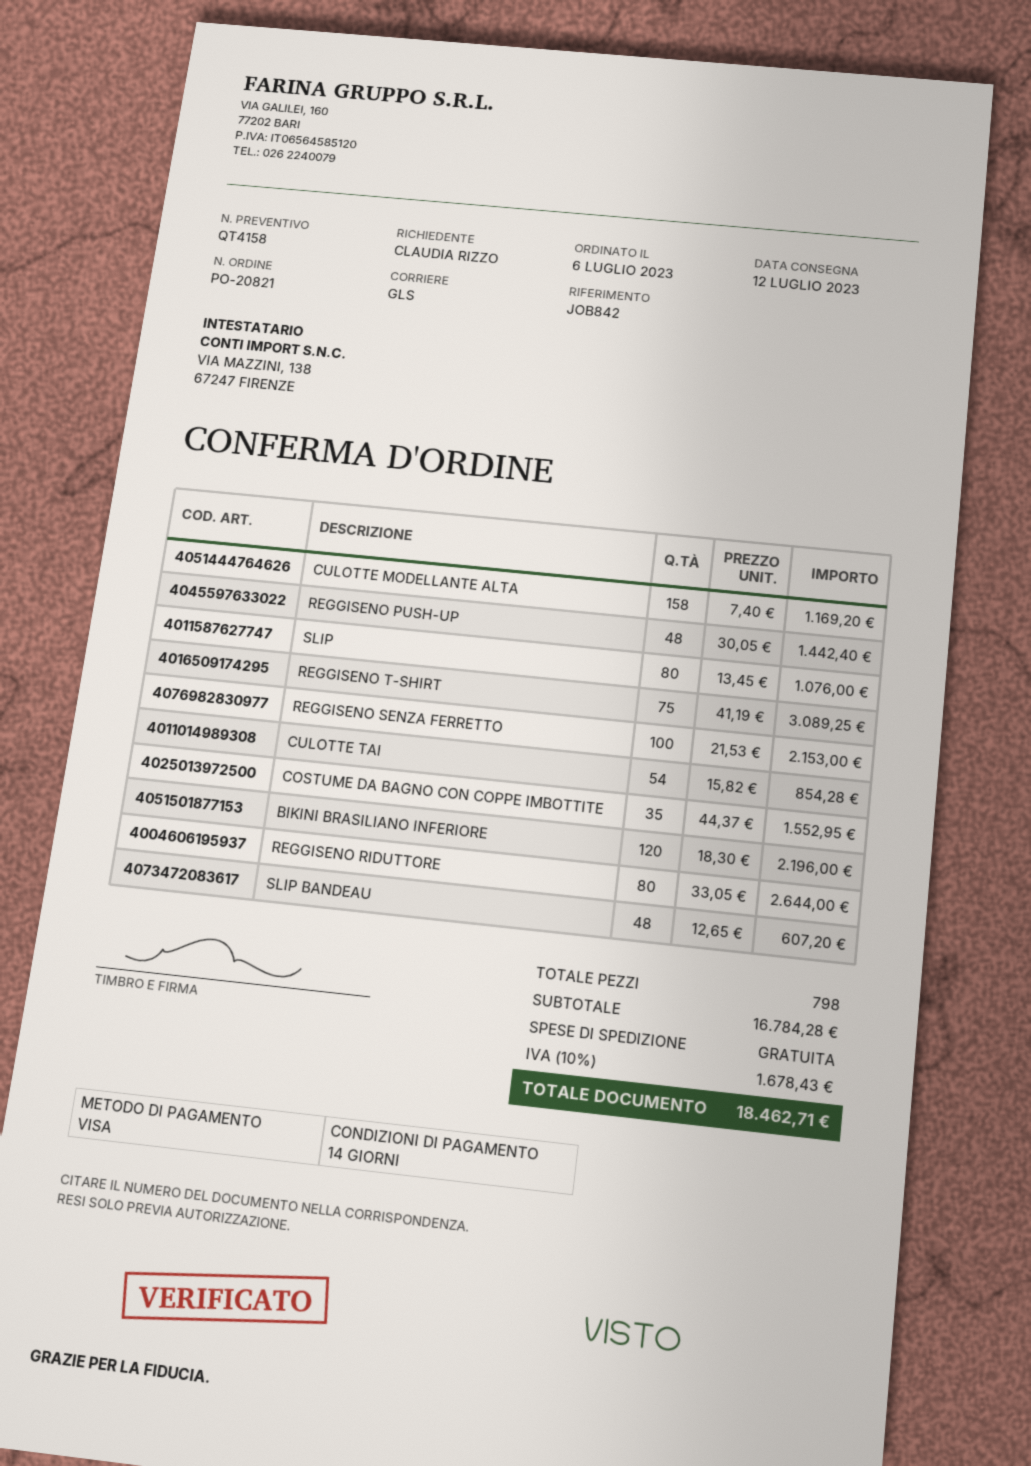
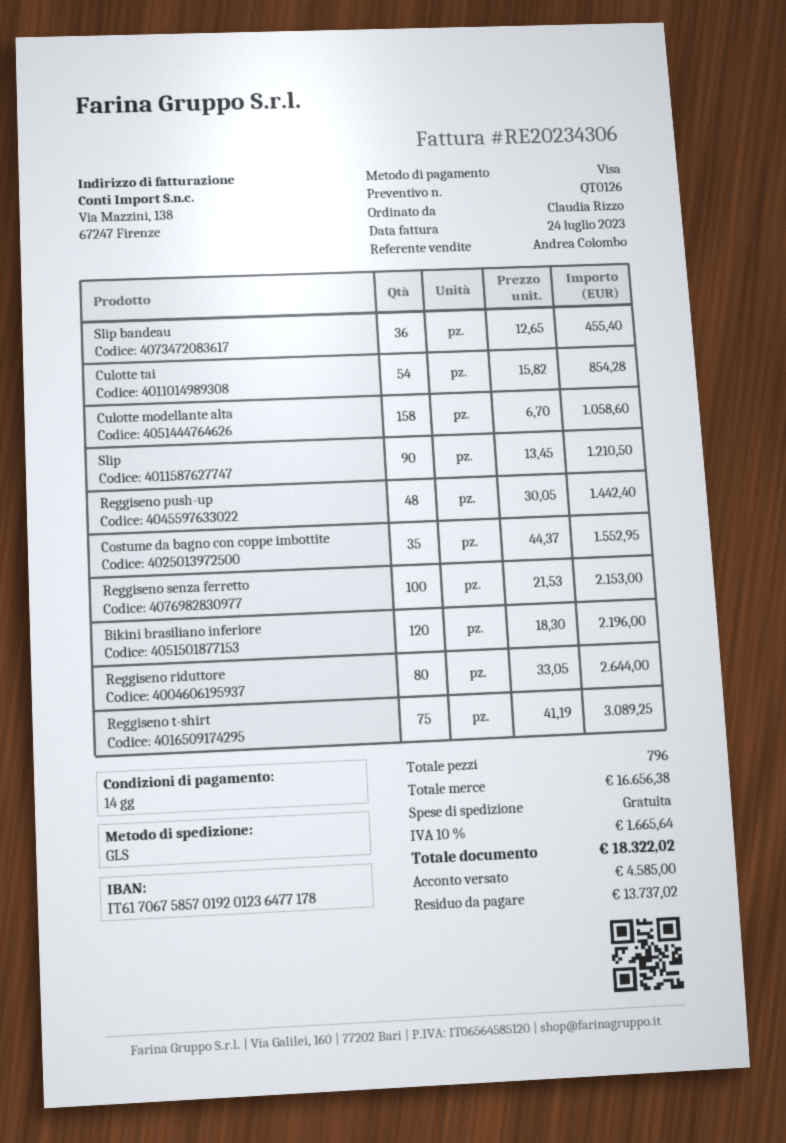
quote number: QT4158 -> QT0126
CULOTTE MODELLANTE ALTA: 158 x 7.40 = 1169.20 -> 158 x 6.70 = 1058.60
SLIP: 80 x 13.45 = 1076.00 -> 90 x 13.45 = 1210.50
SLIP BANDEAU: 48 x 12.65 = 607.20 -> 36 x 12.65 = 455.40
total quantity: 798 -> 796
subtotal: 16784.28 -> 16656.38
tax: 10% = 1678.43 -> 10% = 1665.64
total: 18462.71 -> 18322.02

